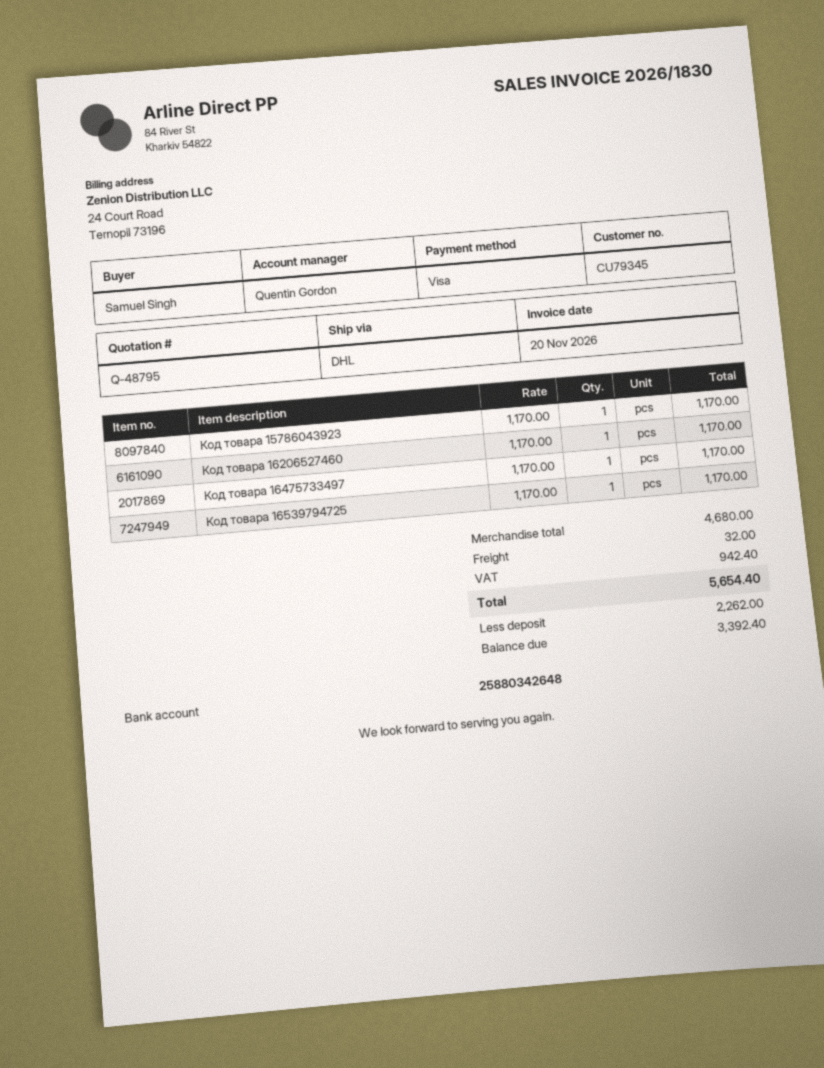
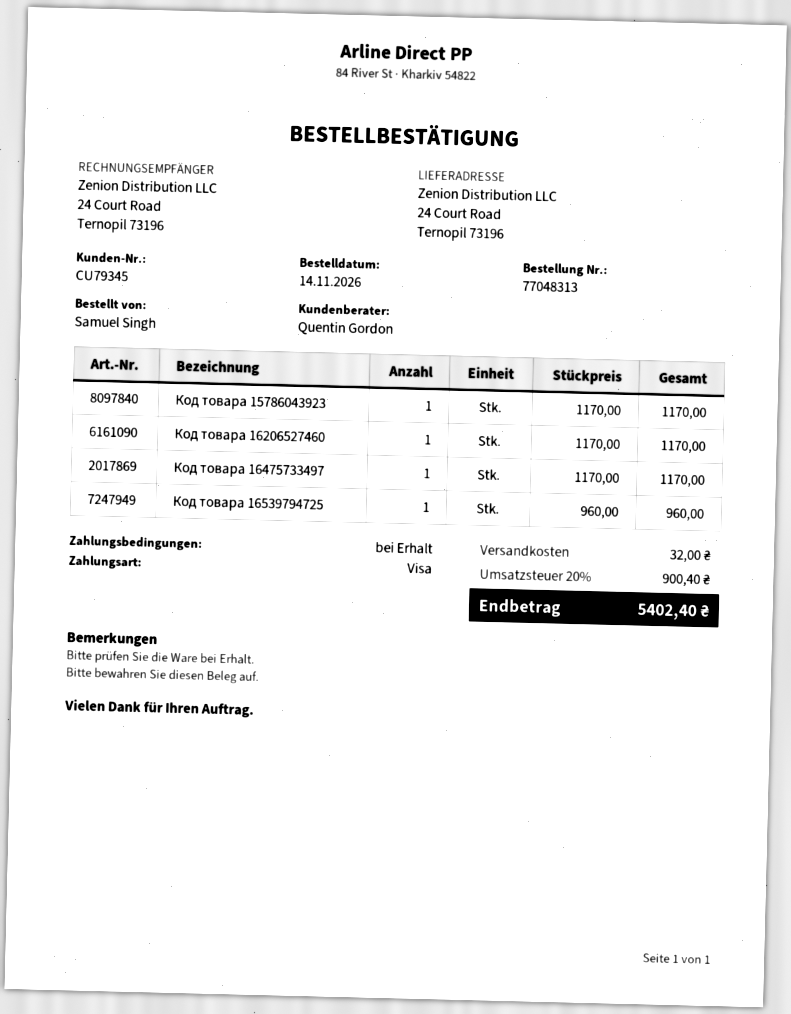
Код товара 16539794725: 1 x 1170.00 = 1170.00 -> 1 x 960.00 = 960.00
tax: 942.40 -> 900.40
total: 5654.40 -> 5402.40

